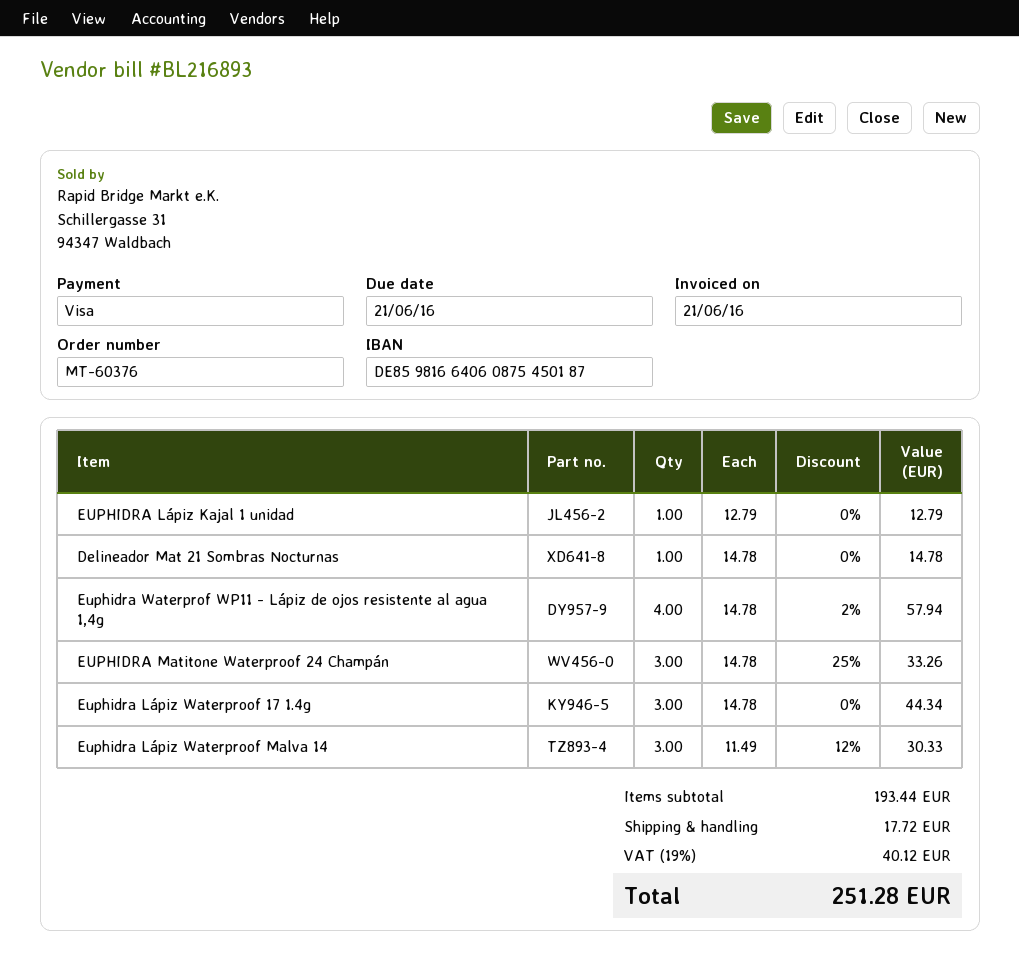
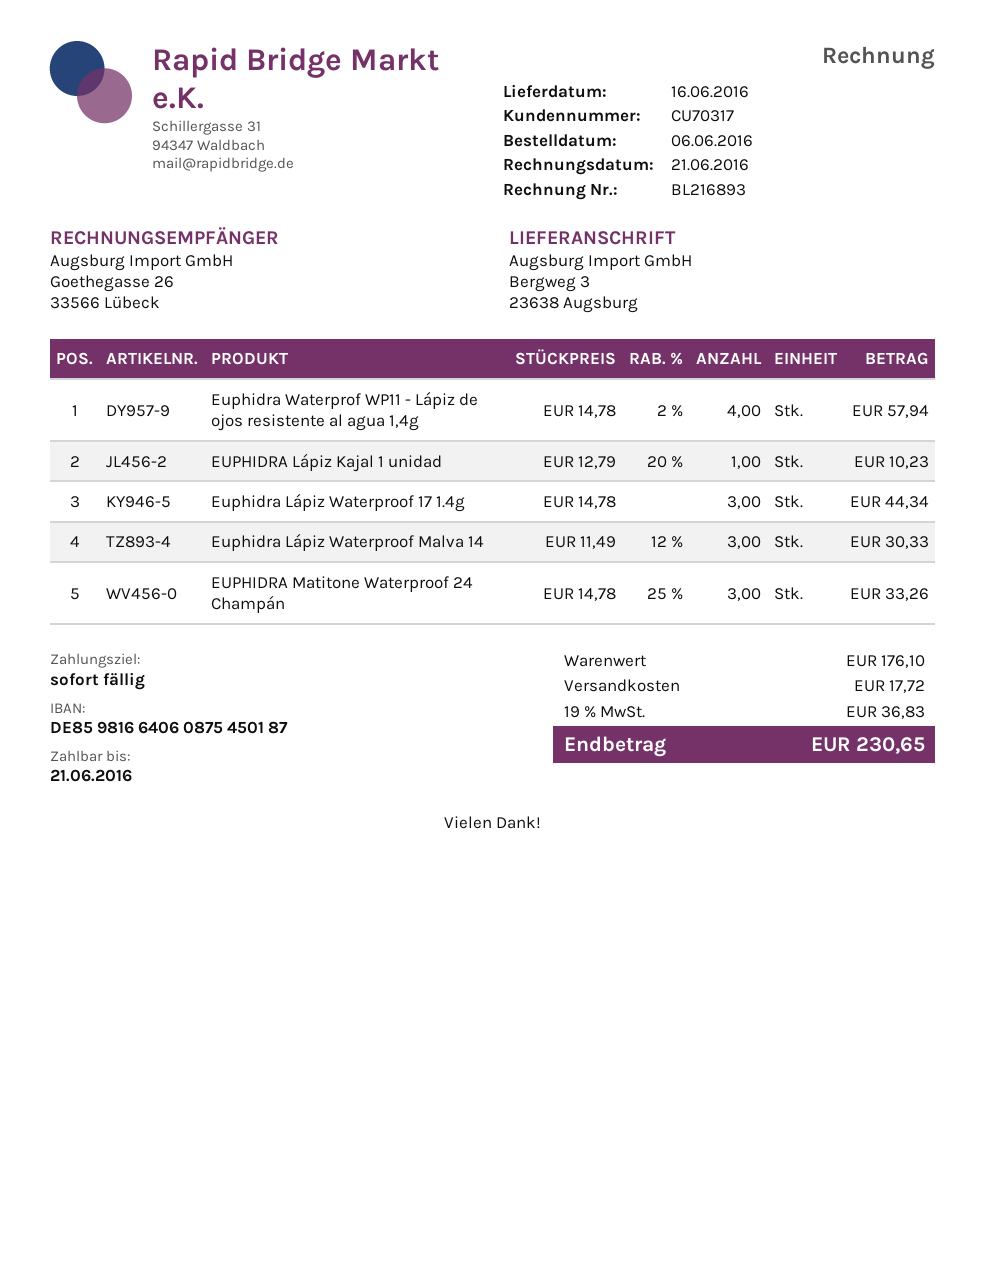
EUPHIDRA Lápiz Kajal 1 unidad: 1 x 12.79 = 12.79 -> 1 x 12.79 - 20% = 10.23
Delineador Mat 21 Sombras Nocturnas: 1 x 14.78 = 14.78 -> none
subtotal: 193.44 -> 176.10
tax: 19% = 40.12 -> 19% = 36.83
total: 251.28 -> 230.65

